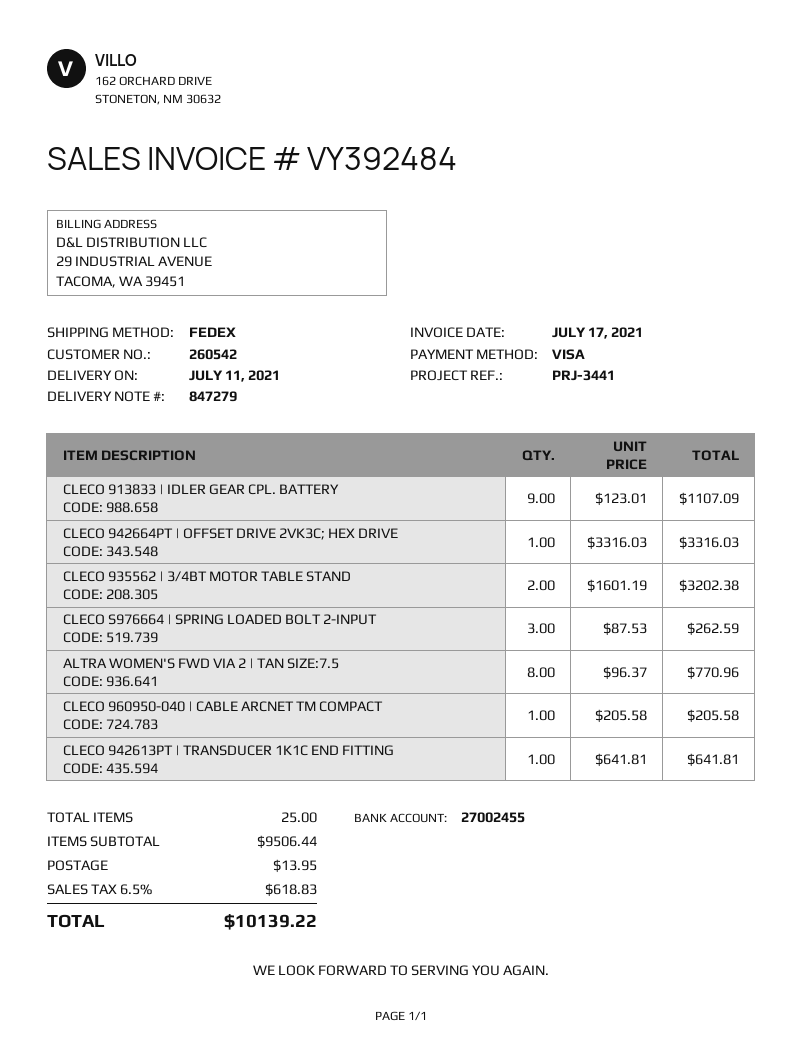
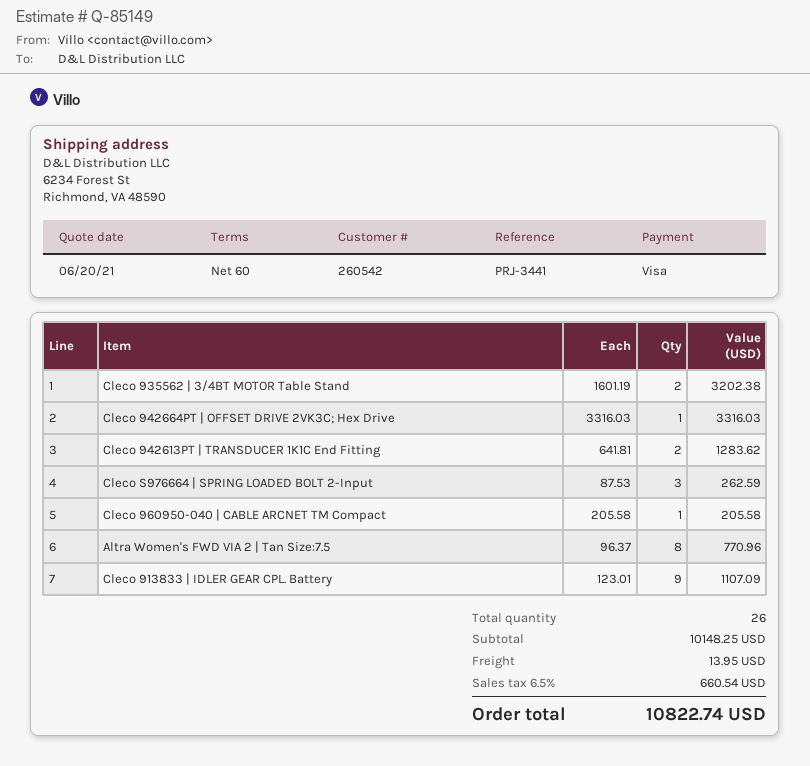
CLECO 942613PT | TRANSDUCER 1K1C END FITTING: 1 x 641.81 = 641.81 -> 2 x 641.81 = 1283.62
total quantity: 25 -> 26
subtotal: 9506.44 -> 10148.25
tax: 6.5% = 618.83 -> 6.5% = 660.54
total: 10139.22 -> 10822.74

